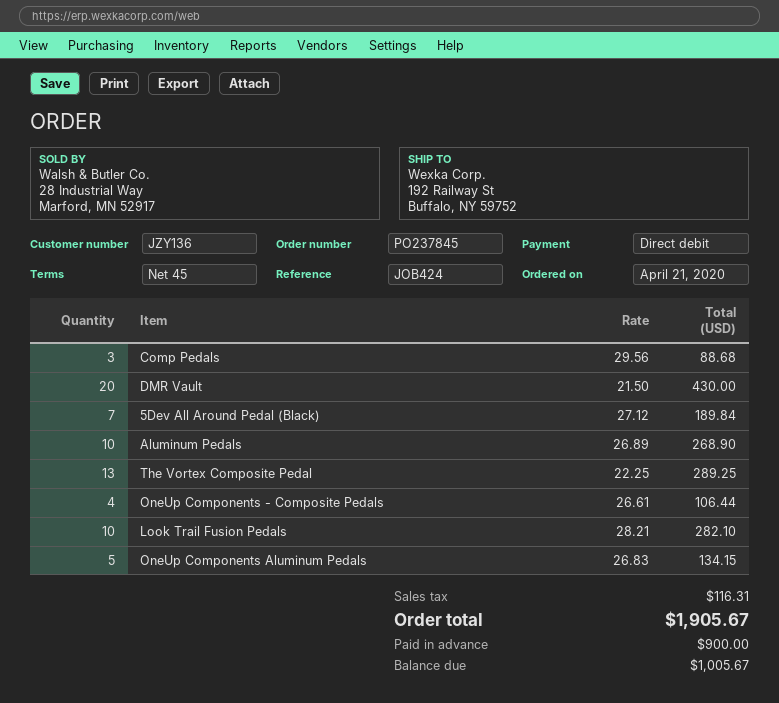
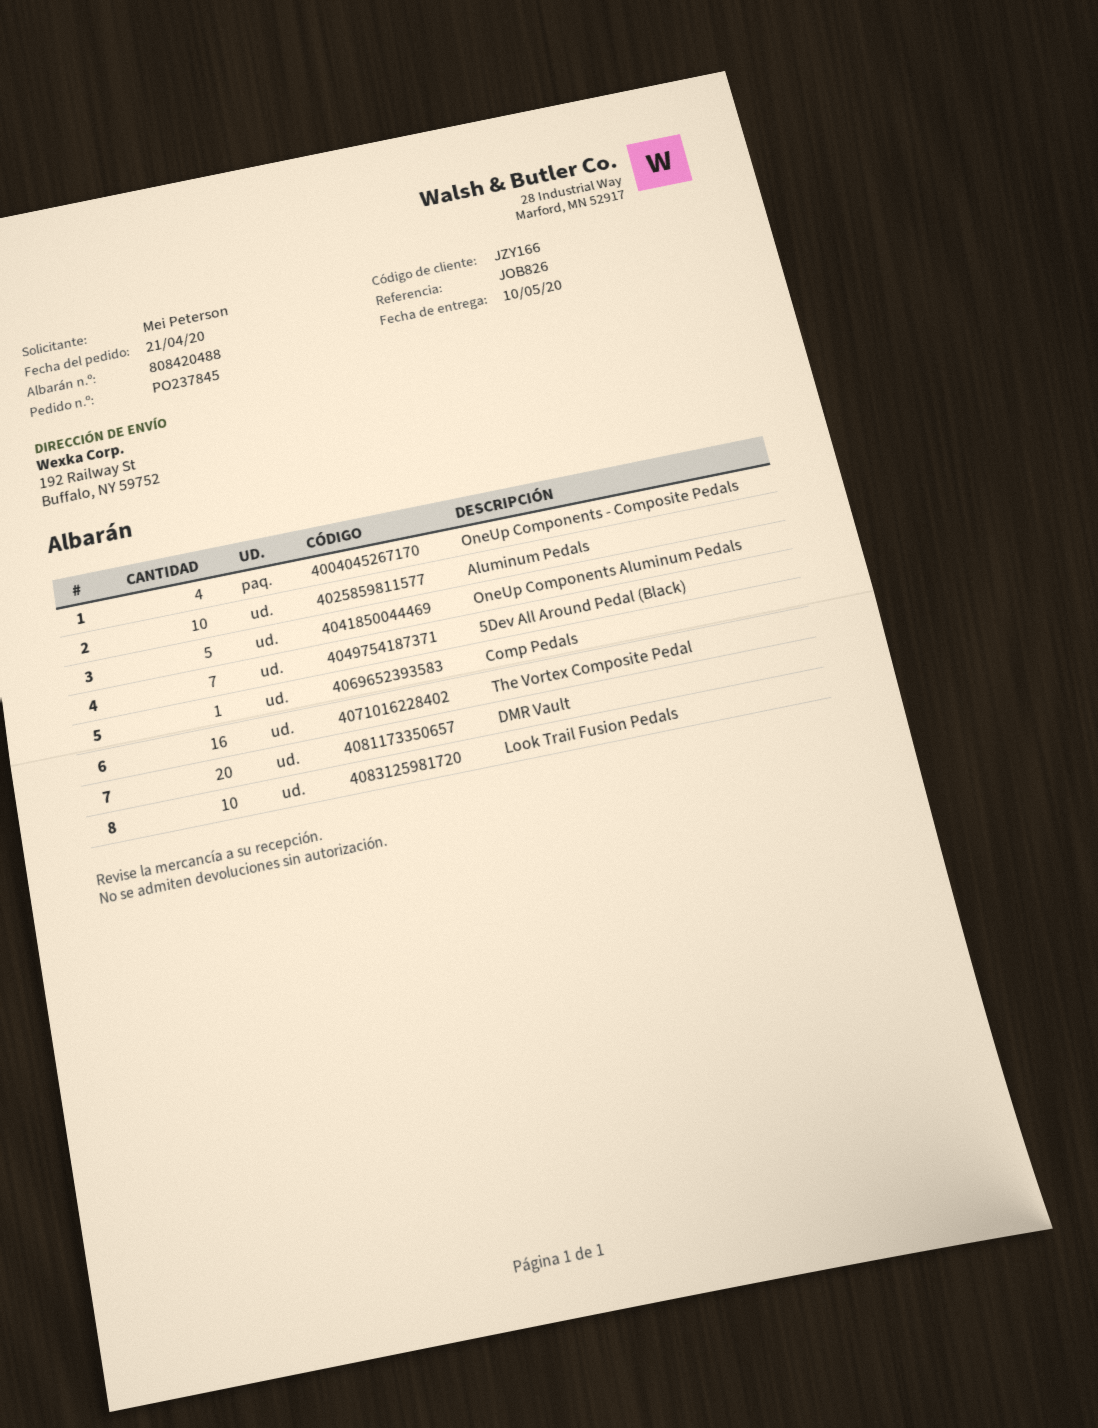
customer number: JZY136 -> JZY166
reference: JOB424 -> JOB826
Comp Pedals: 3 -> 1
The Vortex Composite Pedal: 13 -> 16

